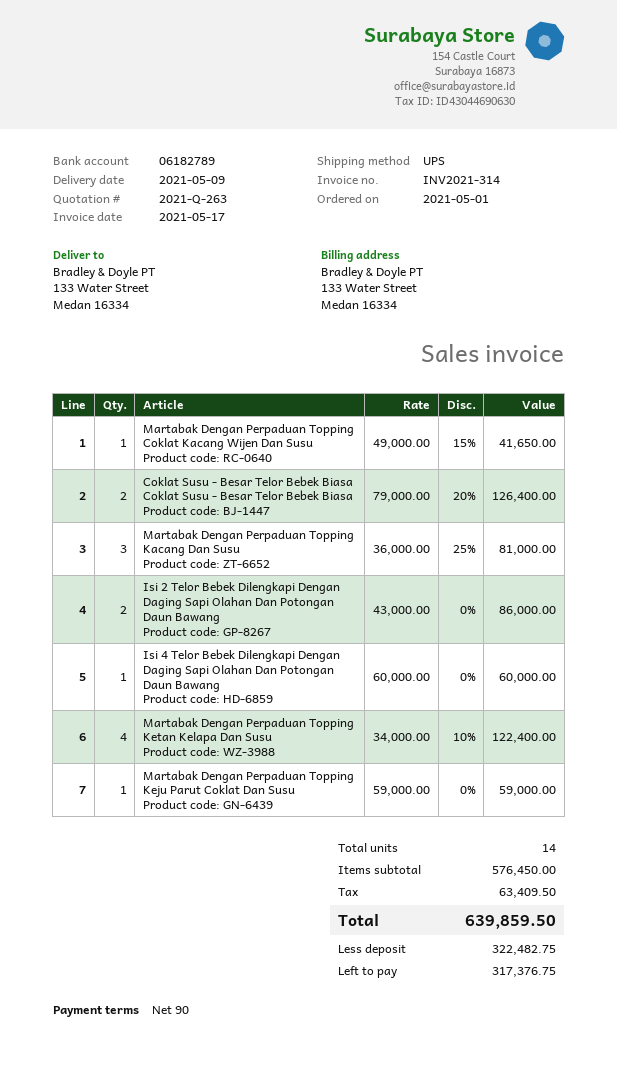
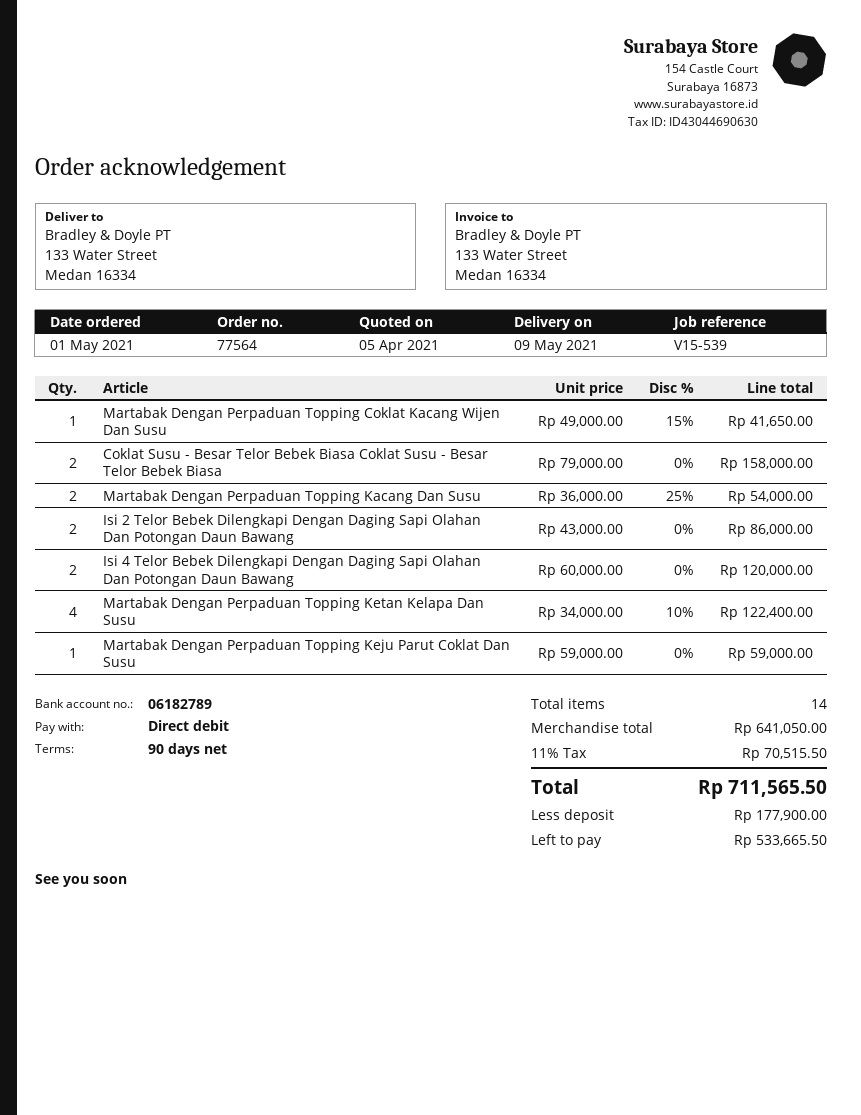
Coklat Susu - Besar Telor Bebek Biasa Coklat Susu - Besar Telor Bebek Biasa: 2 x 79000.00 - 20% = 126400.00 -> 2 x 79000.00 = 158000.00
Martabak Dengan Perpaduan Topping Kacang Dan Susu: 3 x 36000.00 - 25% = 81000.00 -> 2 x 36000.00 - 25% = 54000.00
Isi 4 Telor Bebek Dilengkapi Dengan Daging Sapi Olahan Dan Potongan Daun Bawang: 1 x 60000.00 = 60000.00 -> 2 x 60000.00 = 120000.00
subtotal: 576450.00 -> 641050.00
tax: 63409.50 -> 70515.50
total: 639859.50 -> 711565.50
deposit: 322482.75 -> 177900.00
balance: 317376.75 -> 533665.50

